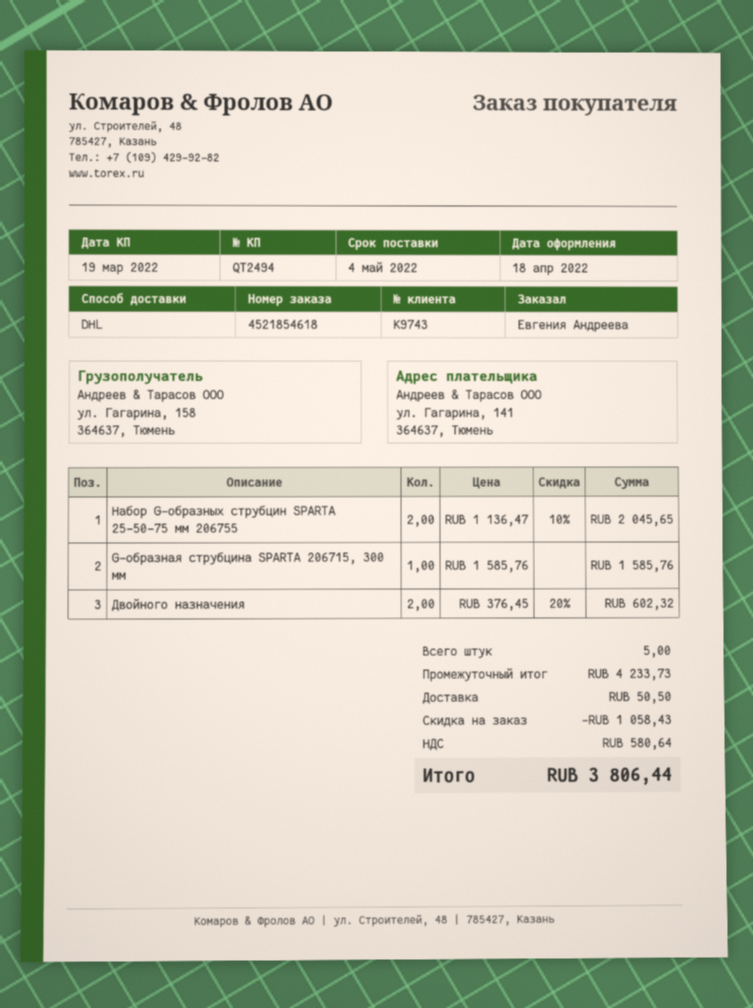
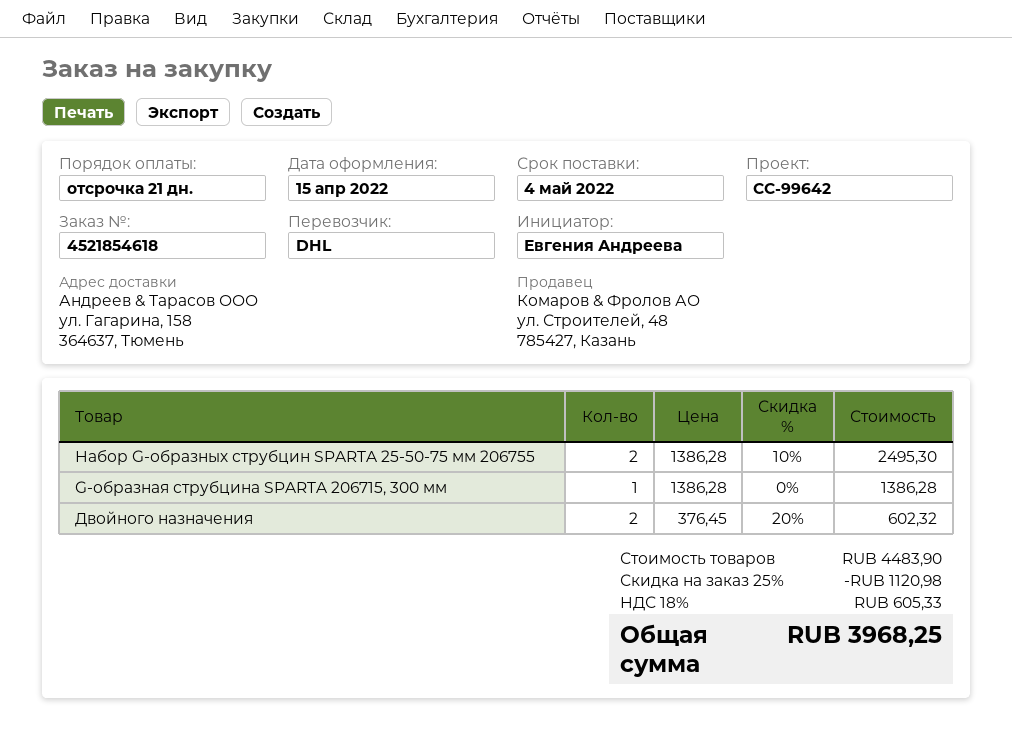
order date: 2022-04-18 -> 2022-04-15
Набор G-образных струбцин SPARTA 25-50-75 мм 206755: 2 x 1136.47 - 10% = 2045.65 -> 2 x 1386.28 - 10% = 2495.30
G-образная струбцина SPARTA 206715, 300 мм: 1 x 1585.76 = 1585.76 -> 1 x 1386.28 = 1386.28
subtotal: 4233.73 -> 4483.90
discount: 1058.43 -> 1120.98
shipping: 50.50 -> none
tax: 580.64 -> 605.33
total: 3806.44 -> 3968.25

